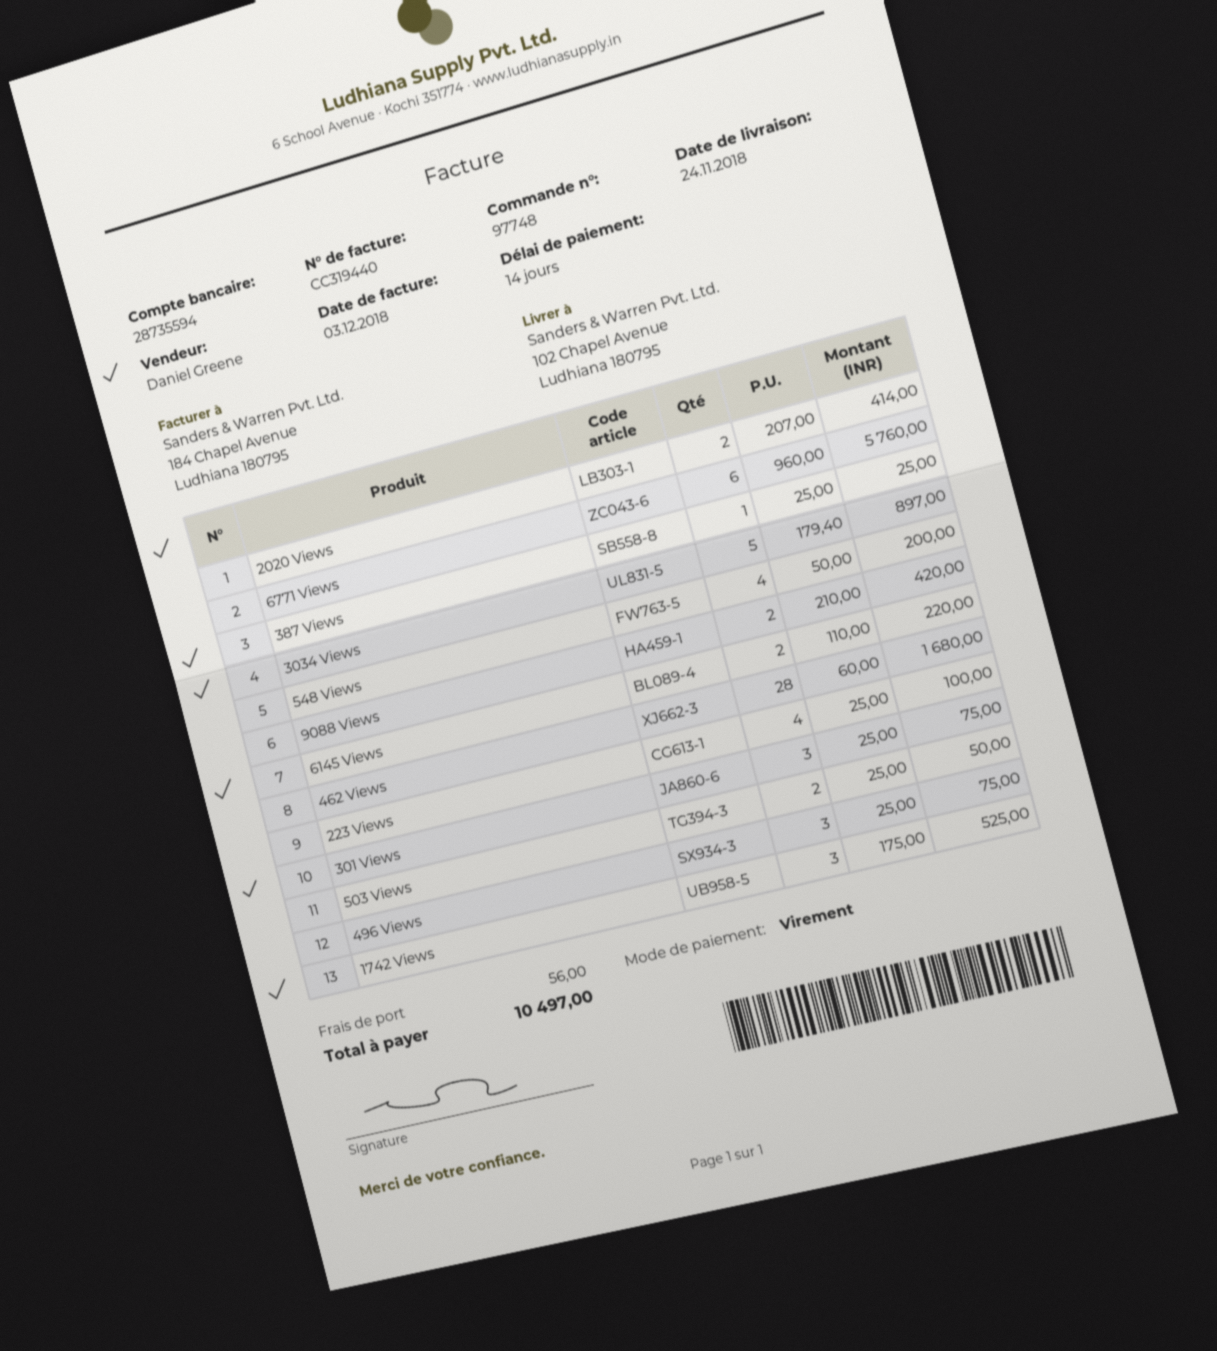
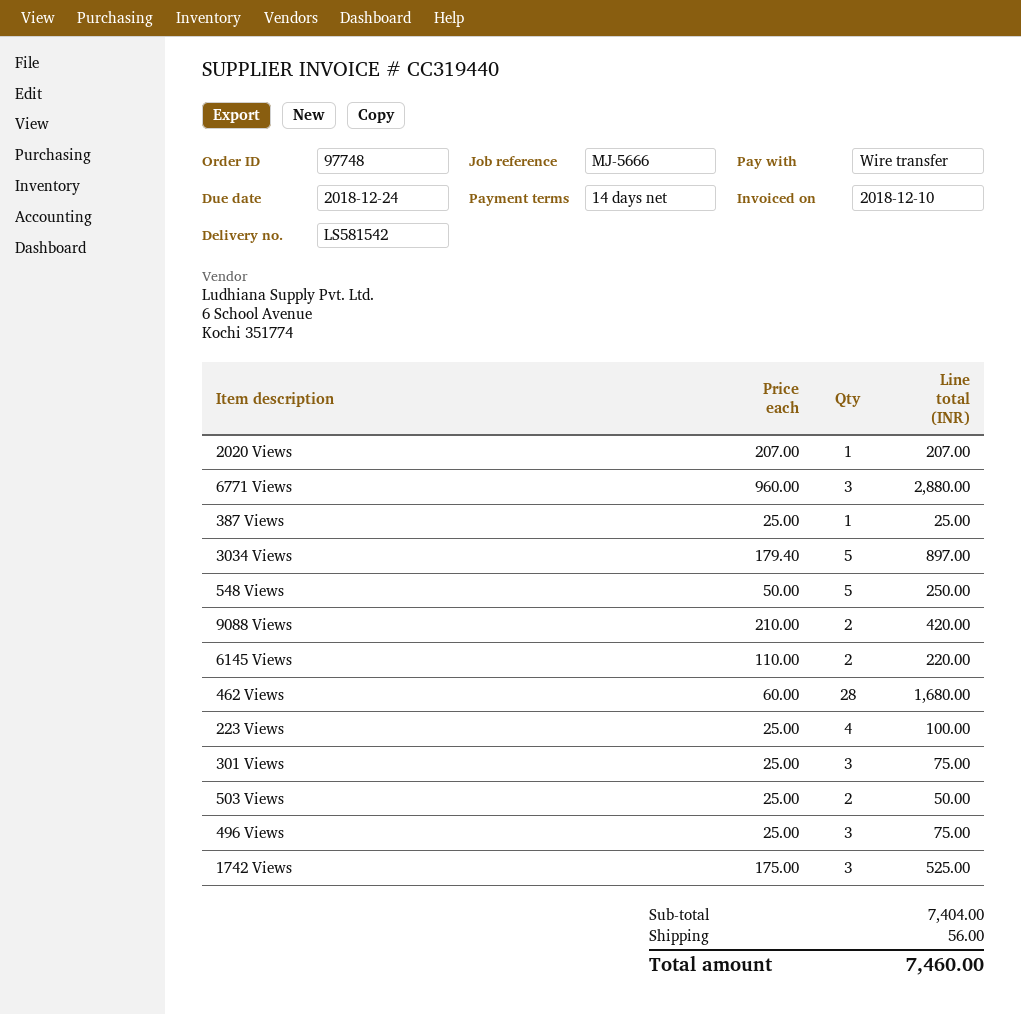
invoice date: 2018-12-03 -> 2018-12-10
2020 Views: 2 x 207.00 = 414.00 -> 1 x 207.00 = 207.00
6771 Views: 6 x 960.00 = 5760.00 -> 3 x 960.00 = 2880.00
548 Views: 4 x 50.00 = 200.00 -> 5 x 50.00 = 250.00
total: 10497.00 -> 7460.00

